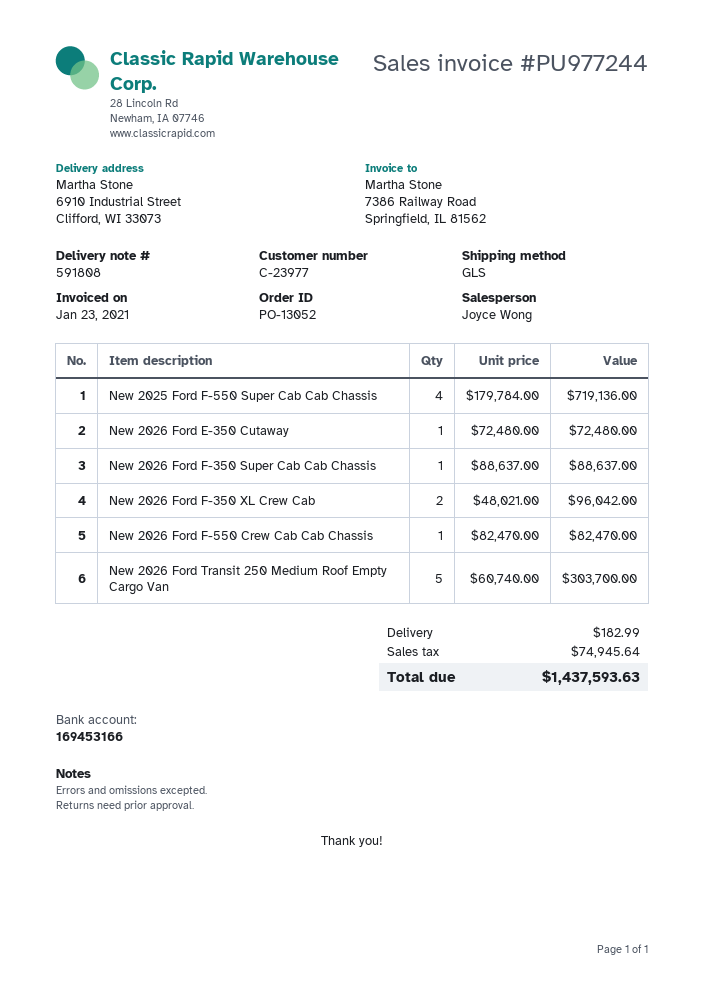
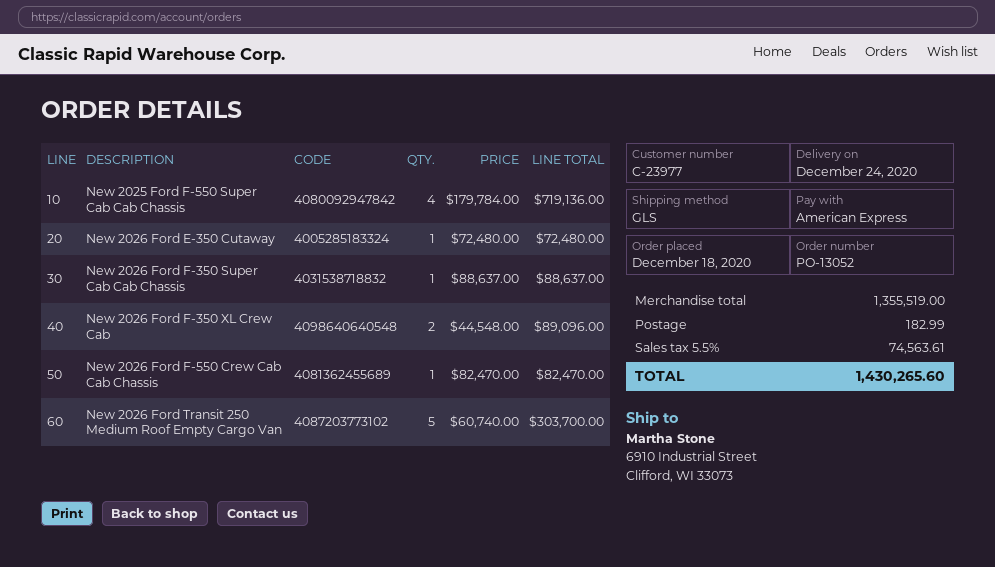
New 2026 Ford F-350 XL Crew Cab: 2 x 48021.00 = 96042.00 -> 2 x 44548.00 = 89096.00
tax: 74945.64 -> 74563.61
total: 1437593.63 -> 1430265.60

